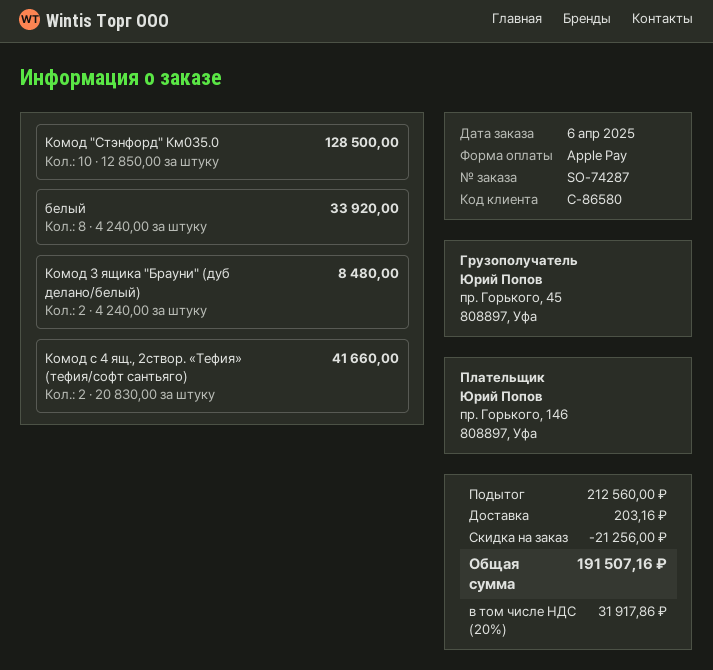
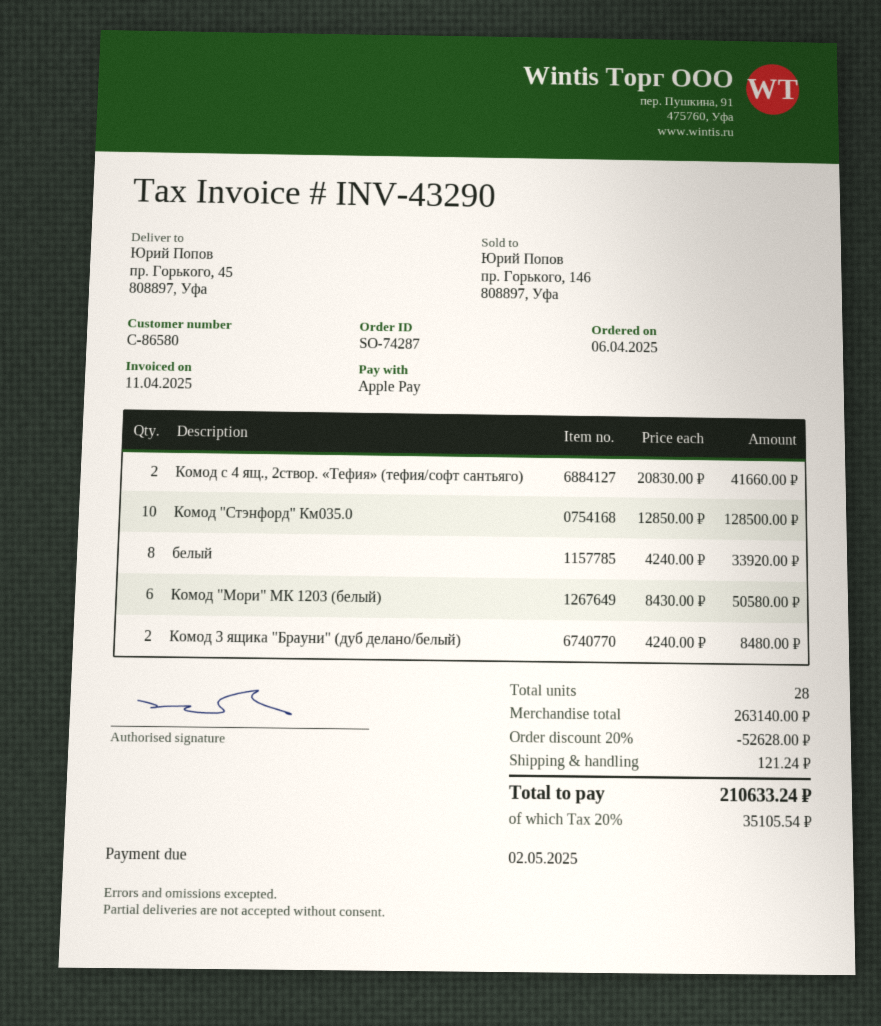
Комод "Мори" МК 1203 (белый): none -> 6 x 8430.00 = 50580.00
subtotal: 212560.00 -> 263140.00
discount: 21256.00 -> 52628.00
shipping: 203.16 -> 121.24
tax: 20% = 31917.86 -> 20% = 35105.54
total: 191507.16 -> 210633.24

